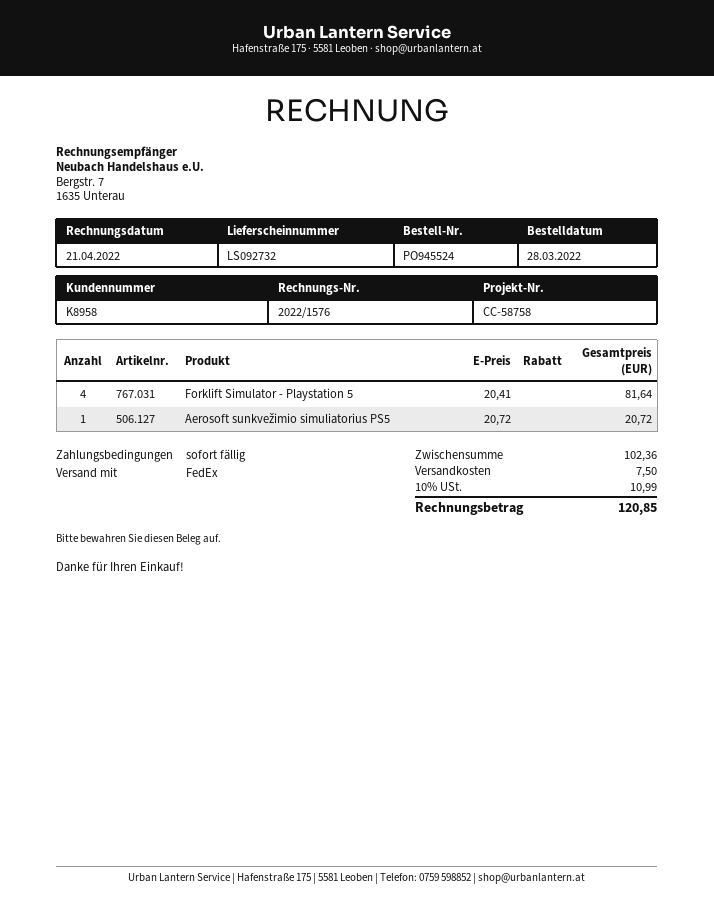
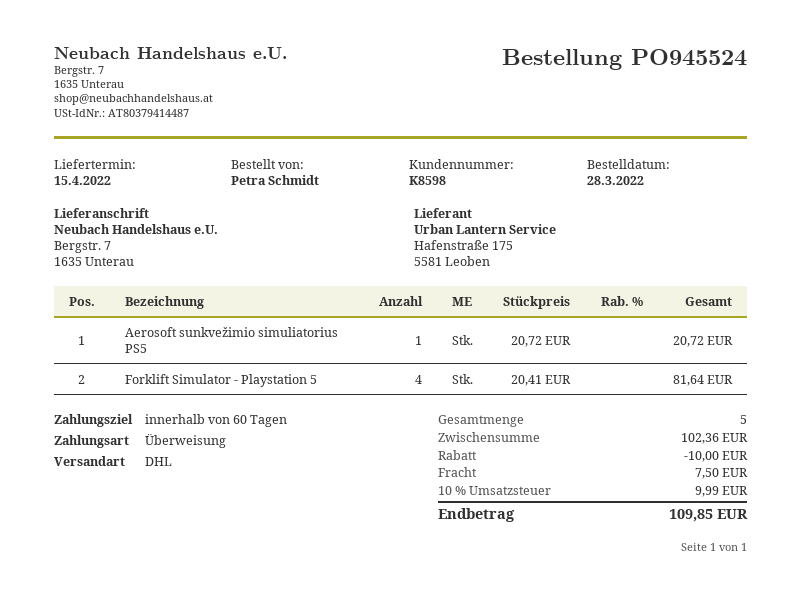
payment terms: on receipt -> 60 days
customer number: K8958 -> K8598
shipping method: FedEx -> DHL
discount: none -> 10.00
tax: 10% = 10.99 -> 10% = 9.99
total: 120.85 -> 109.85

